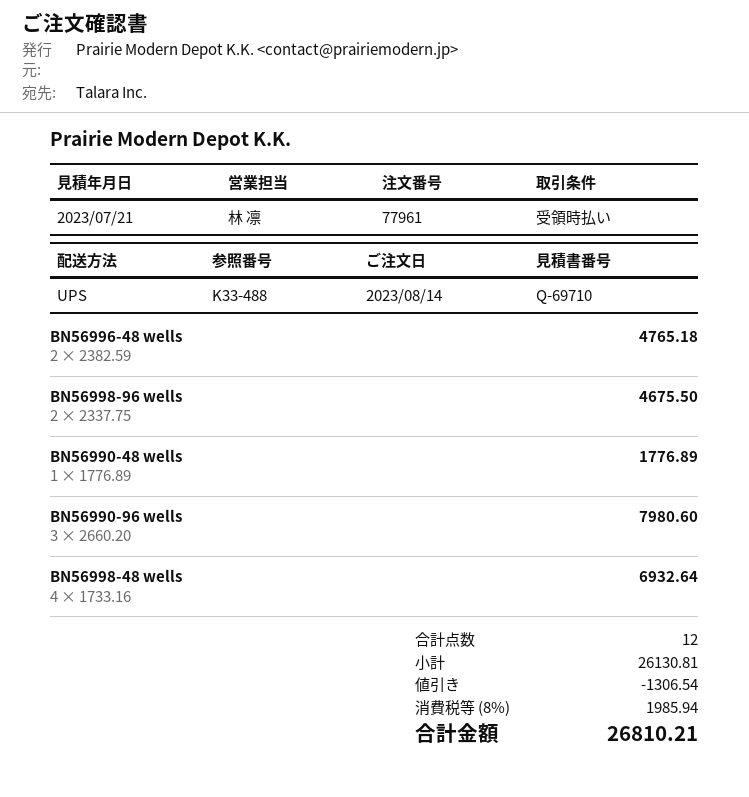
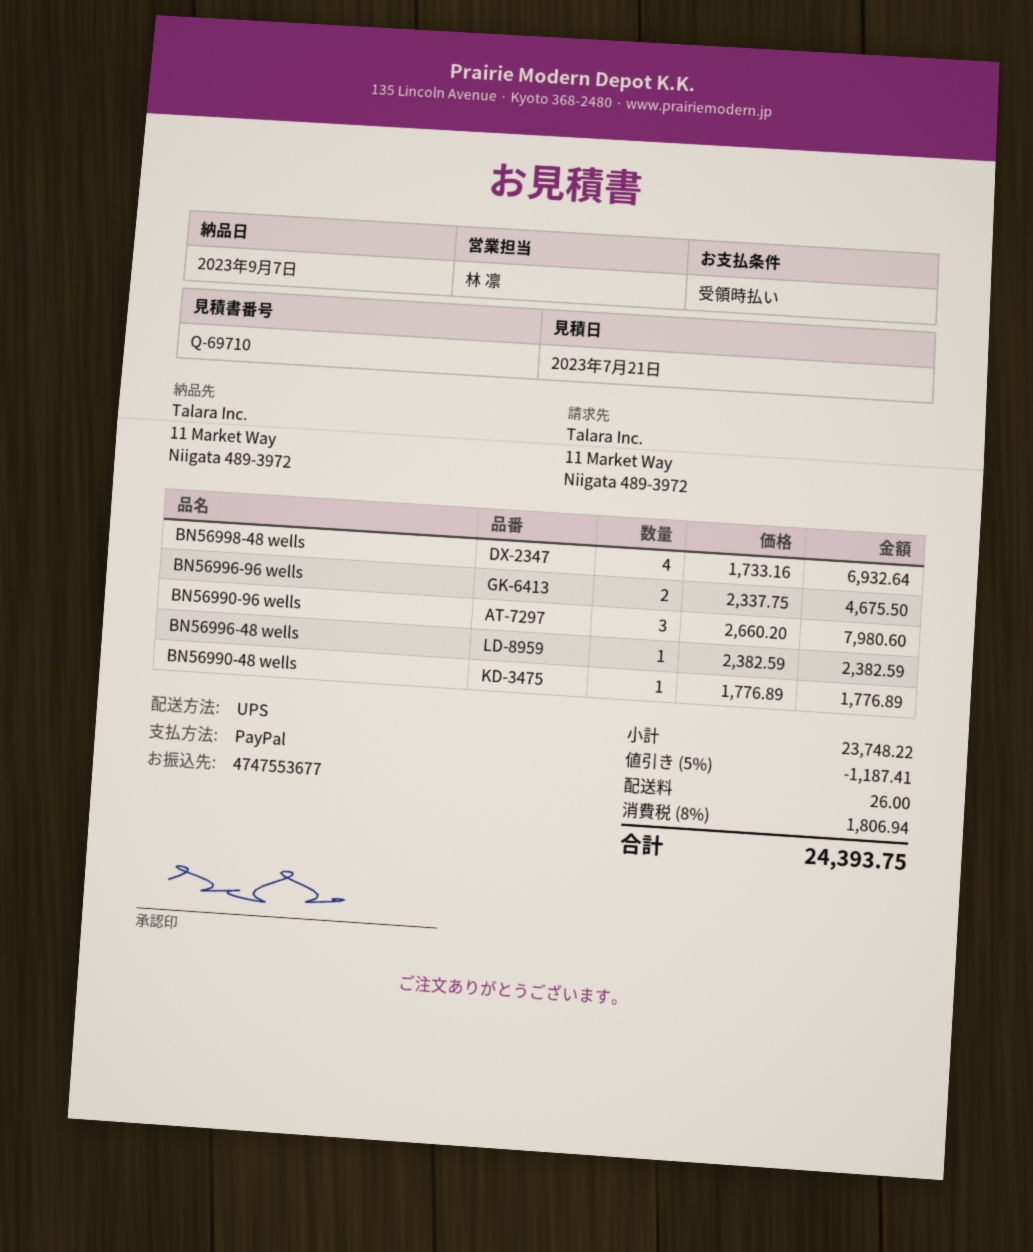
BN56996-48 wells: 2 x 2382.59 = 4765.18 -> 1 x 2382.59 = 2382.59
BN56998-96 wells: 2 x 2337.75 = 4675.50 -> none
BN56996-96 wells: none -> 2 x 2337.75 = 4675.50
subtotal: 26130.81 -> 23748.22
discount: 1306.54 -> 1187.41
shipping: none -> 26.00
tax: 8% = 1985.94 -> 8% = 1806.94
total: 26810.21 -> 24393.75

